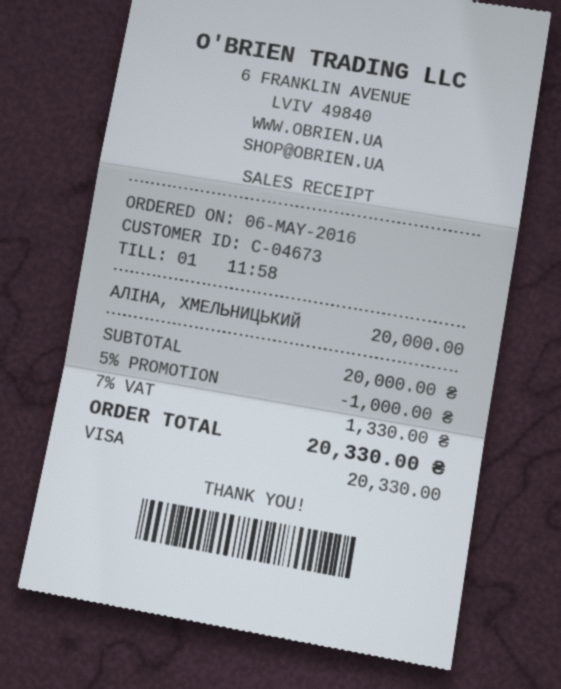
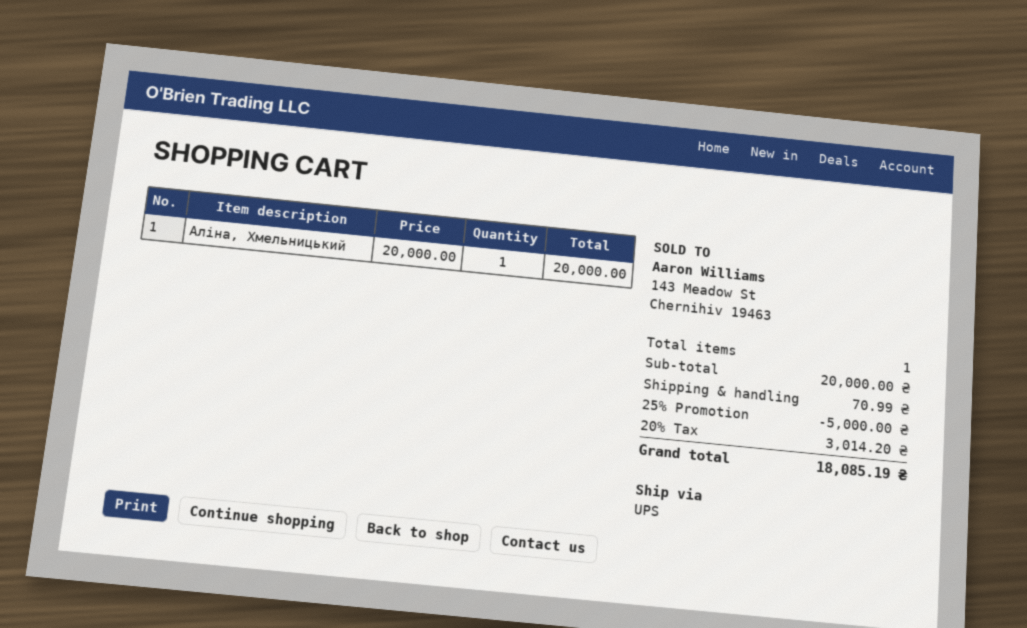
discount: 5% = 1000.00 -> 25% = 5000.00
shipping: none -> 70.99
tax: 7% = 1330.00 -> 20% = 3014.20
total: 20330.00 -> 18085.19

